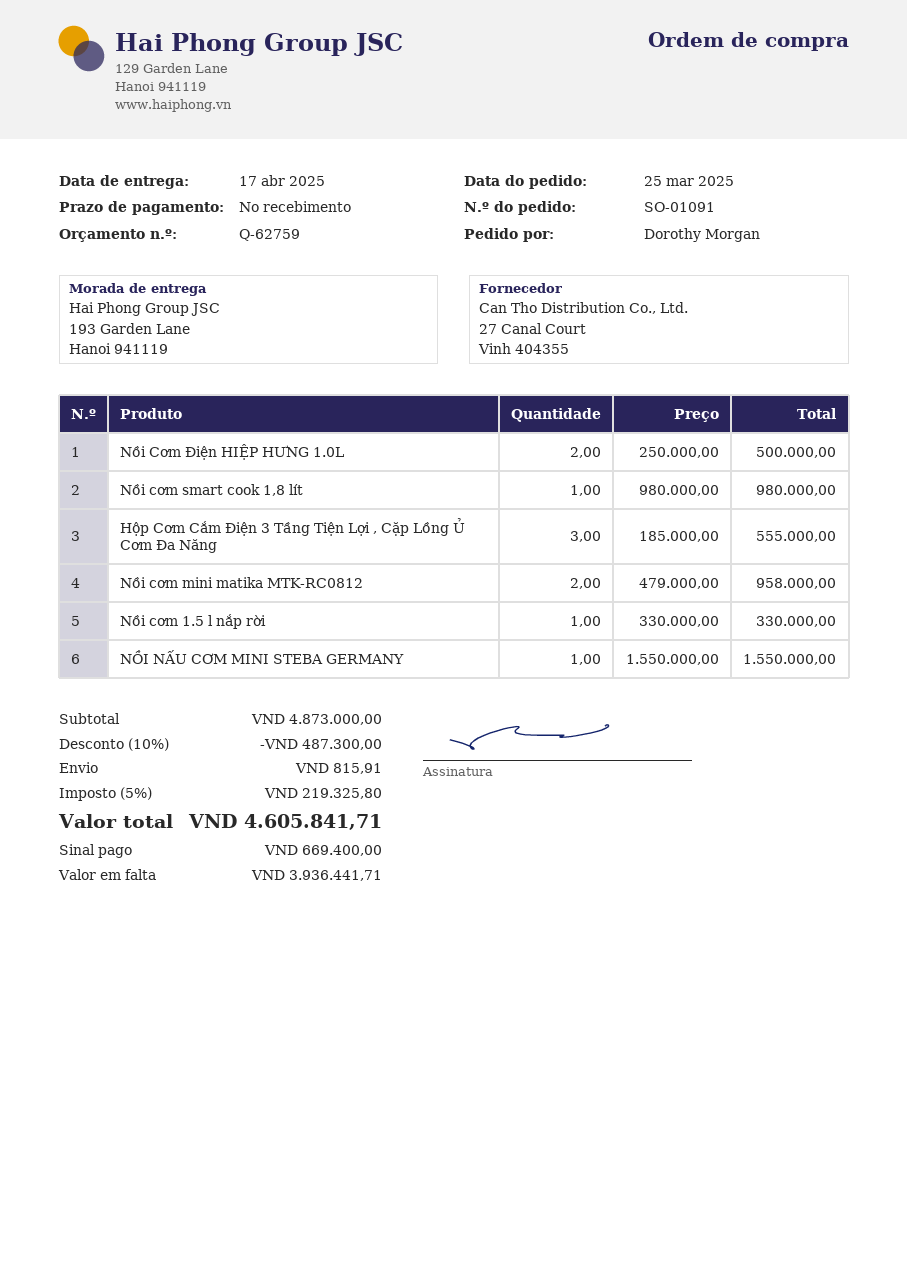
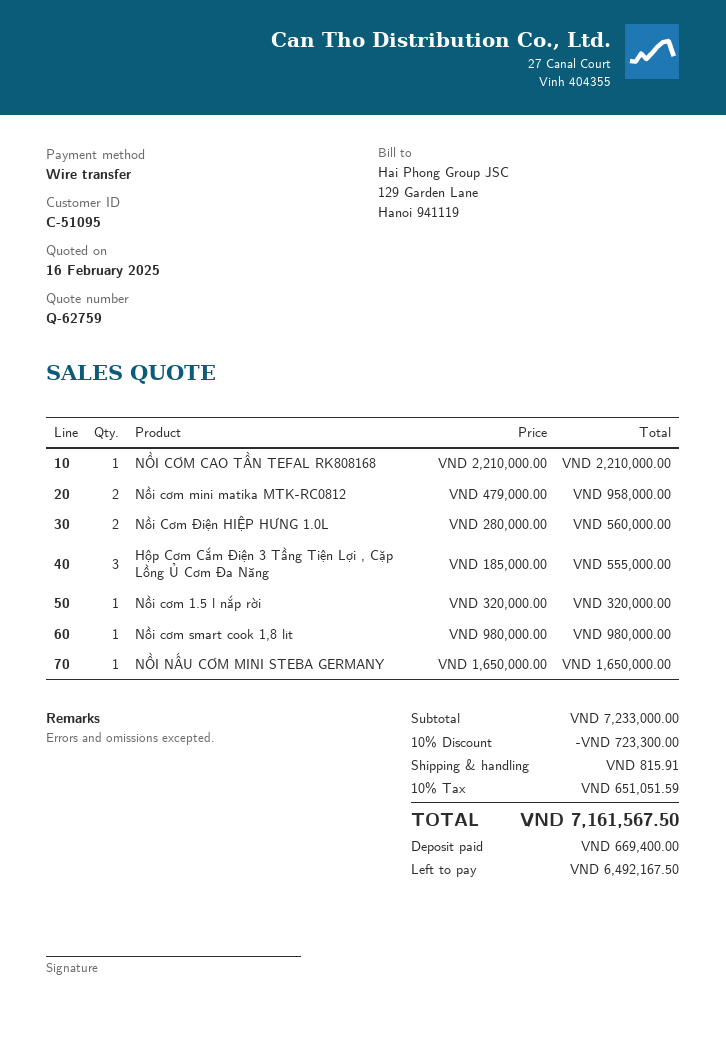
Nồi Cơm Điện HIỆP HƯNG 1.0L: 2 x 250000.00 = 500000.00 -> 2 x 280000.00 = 560000.00
Nồi cơm 1.5 l nắp rời: 1 x 330000.00 = 330000.00 -> 1 x 320000.00 = 320000.00
NỒI NẤU CƠM MINI STEBA GERMANY: 1 x 1550000.00 = 1550000.00 -> 1 x 1650000.00 = 1650000.00
NỒI CƠM CAO TẦN TEFAL RK808168: none -> 1 x 2210000.00 = 2210000.00
subtotal: 4873000.00 -> 7233000.00
discount: 10% = 487300.00 -> 10% = 723300.00
tax: 5% = 219325.80 -> 10% = 651051.59
total: 4605841.71 -> 7161567.50
balance: 3936441.71 -> 6492167.50

